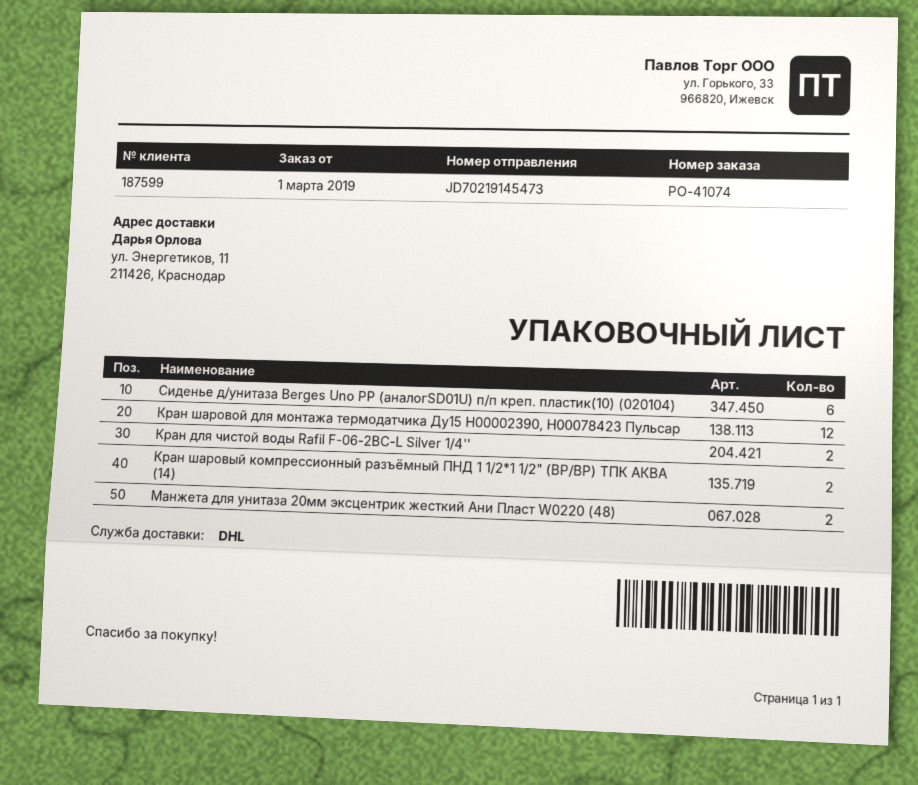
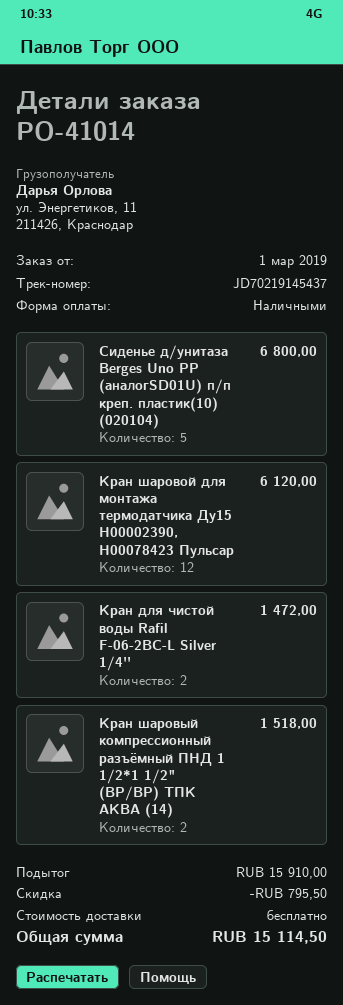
order number: PO-41074 -> PO-41014
tracking number: JD70219145473 -> JD70219145437
Сиденье д/унитаза Berges Uno РР (аналогSD01U) п/п креп. пластик(10) (020104): 6 -> 5
Манжета для унитаза 20мм эксцентрик жесткий Ани Пласт W0220 (48): 2 -> none

